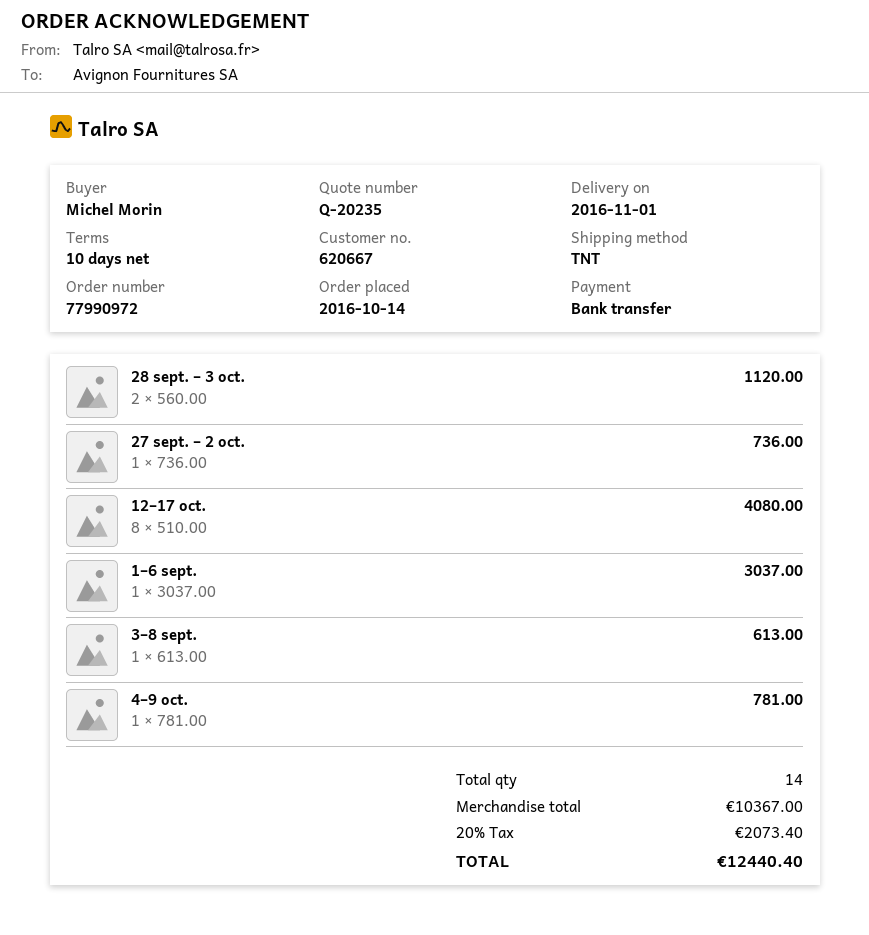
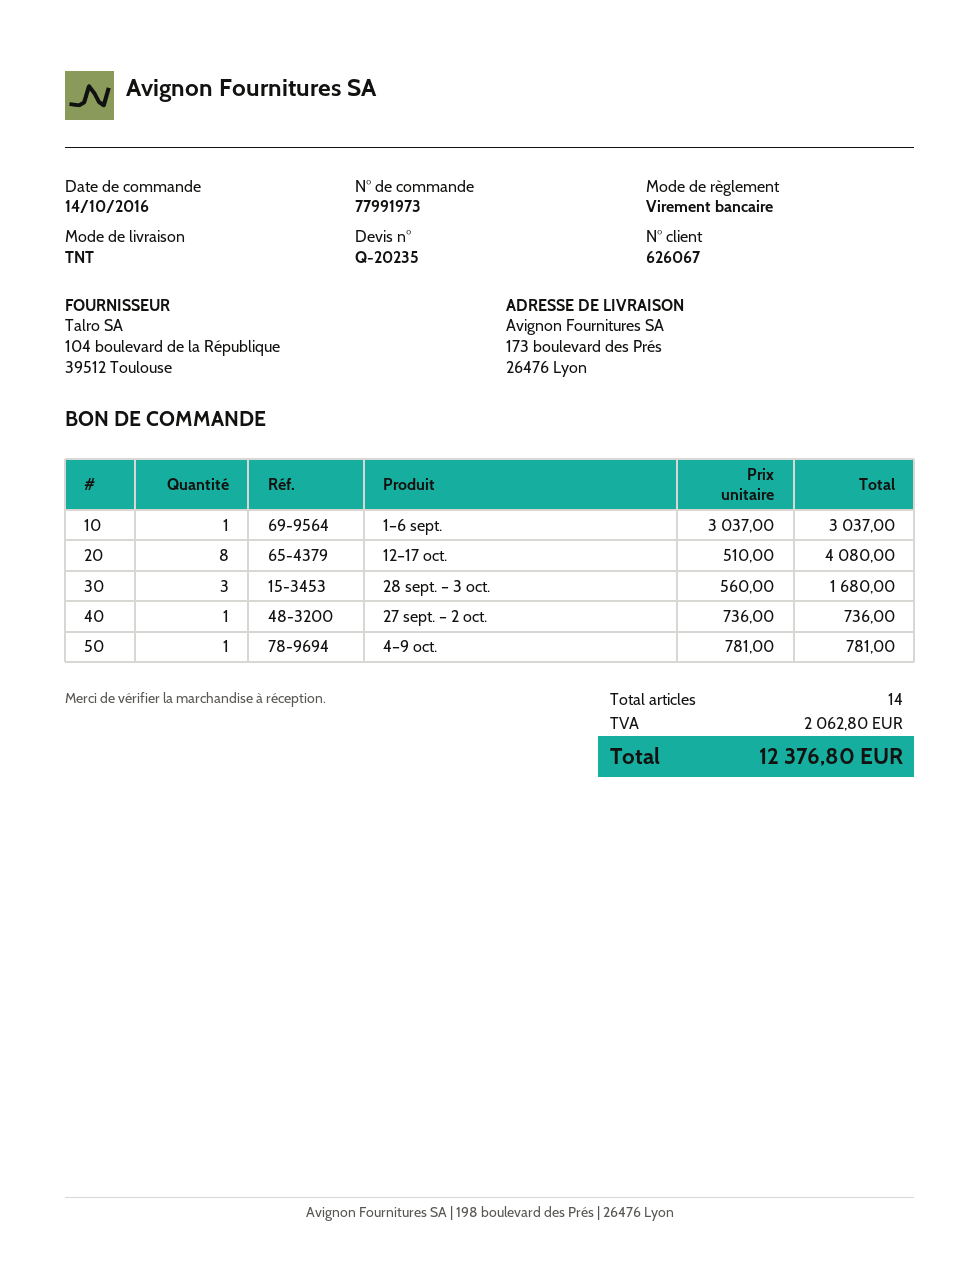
order number: 77990972 -> 77991973
customer number: 620667 -> 626067
28 sept. – 3 oct.: 2 x 560.00 = 1120.00 -> 3 x 560.00 = 1680.00
3–8 sept.: 1 x 613.00 = 613.00 -> none
tax: 2073.40 -> 2062.80
total: 12440.40 -> 12376.80

